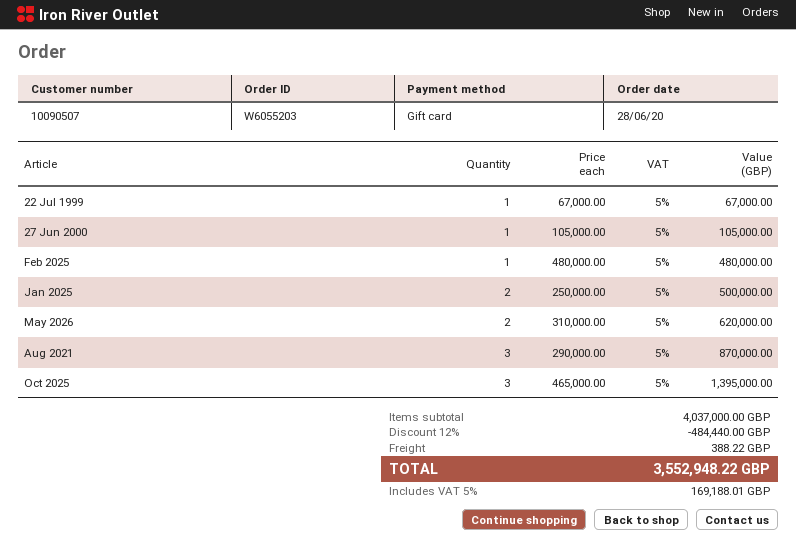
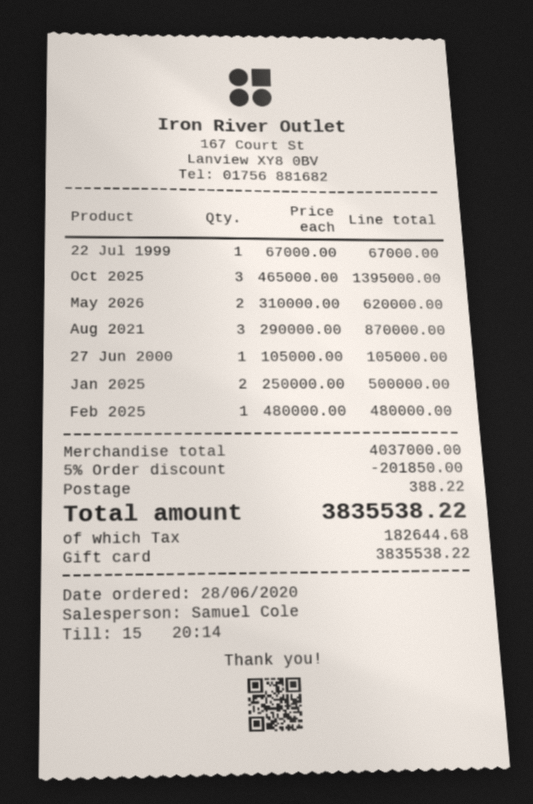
discount: 12% = 484440.00 -> 5% = 201850.00
tax: 169188.01 -> 182644.68
total: 3552948.22 -> 3835538.22

